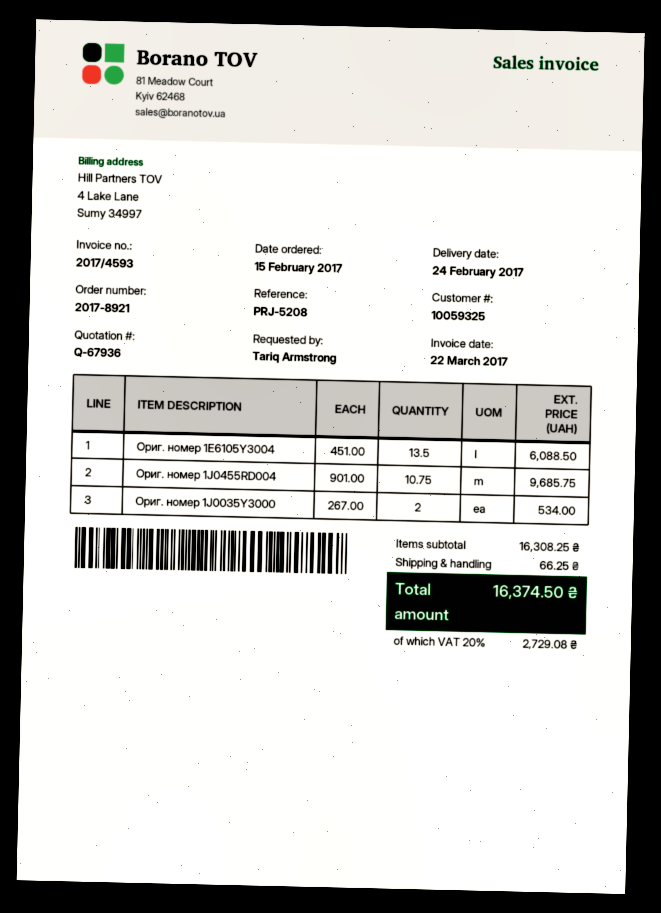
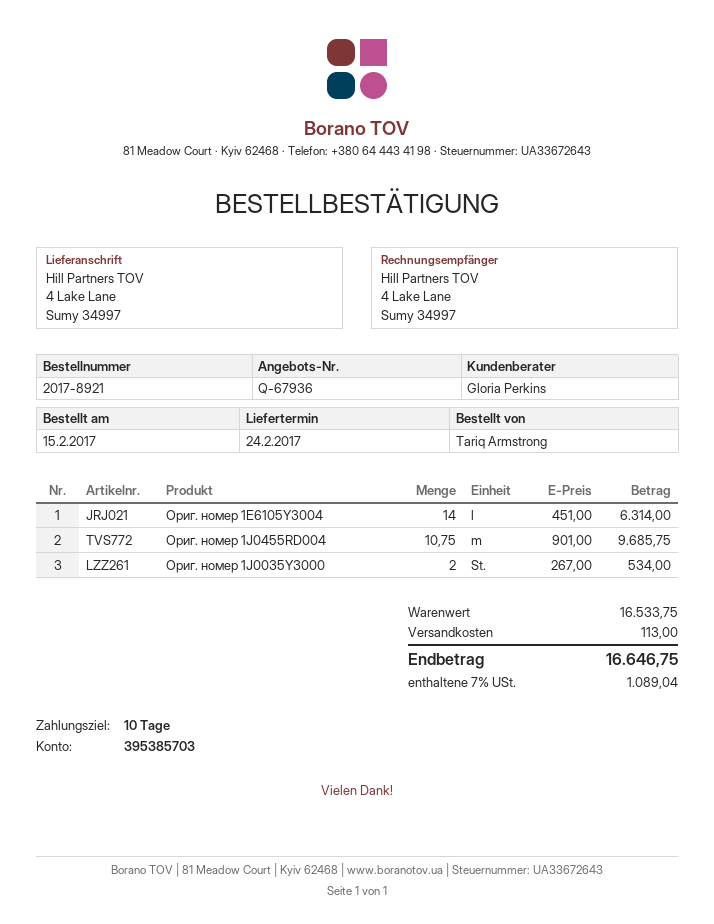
Ориг. номер 1E6105Y3004: 13.5 x 451.00 = 6088.50 -> 14 x 451.00 = 6314.00
subtotal: 16308.25 -> 16533.75
shipping: 66.25 -> 113.00
tax: 20% = 2729.08 -> 7% = 1089.04
total: 16374.50 -> 16646.75

